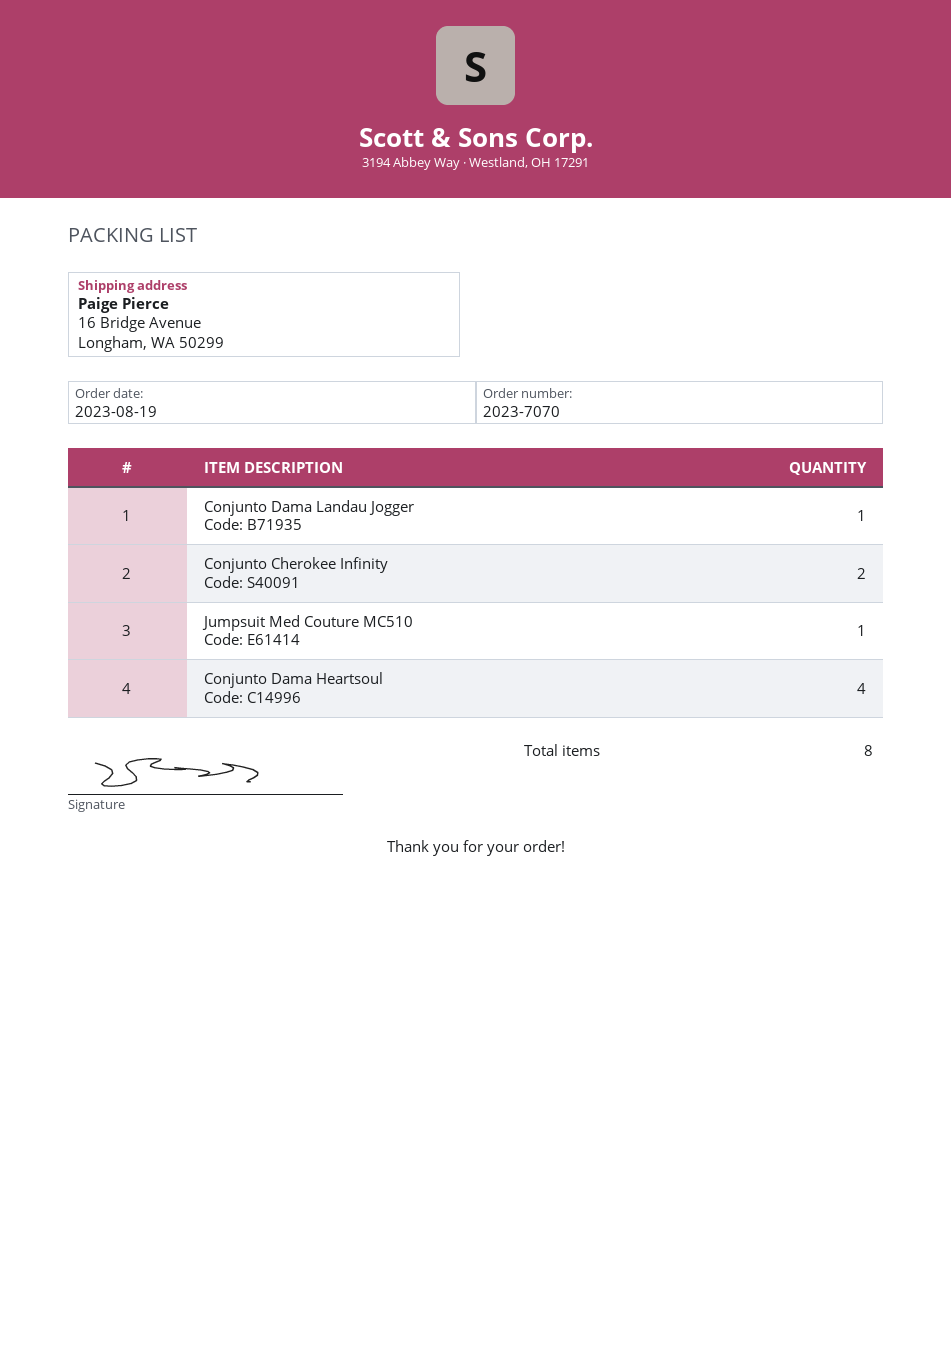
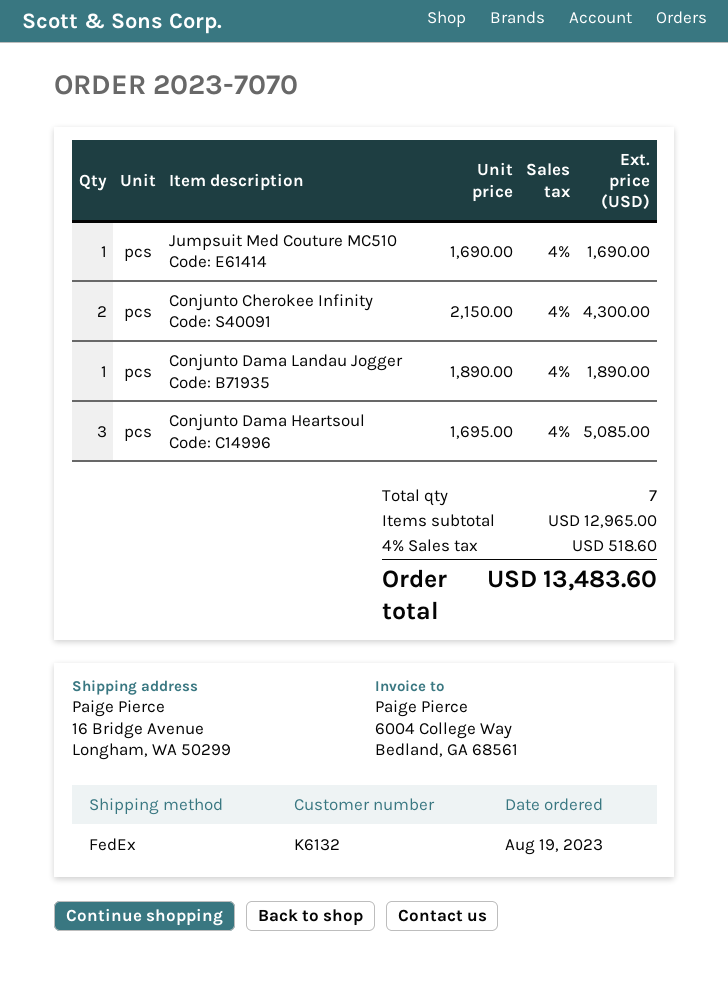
Conjunto Dama Heartsoul: 4 -> 3
total quantity: 8 -> 7

